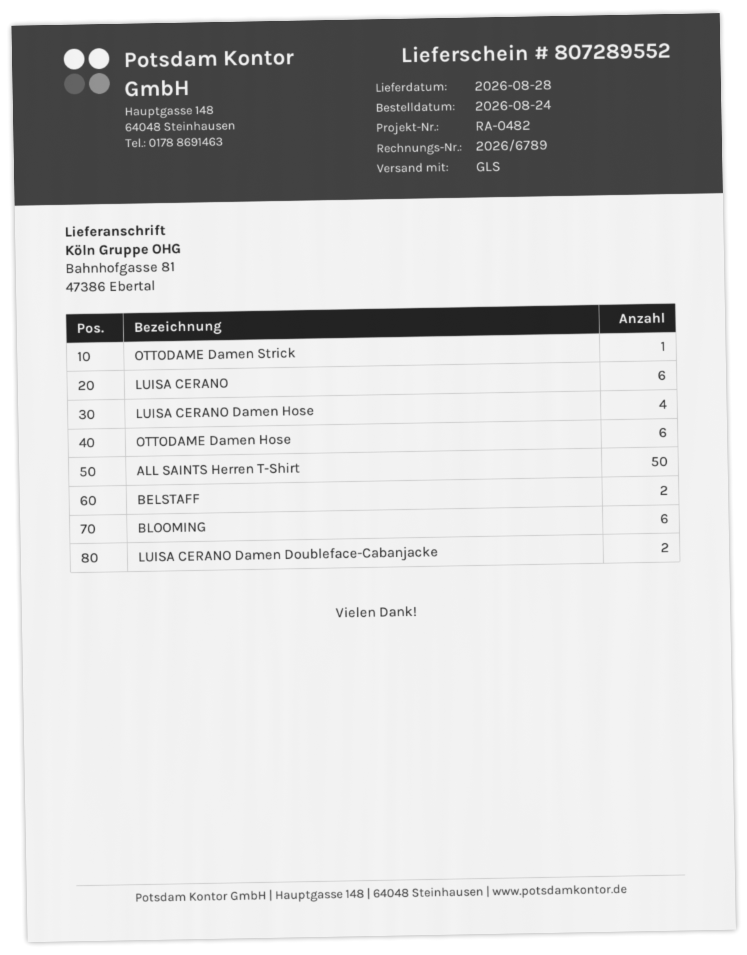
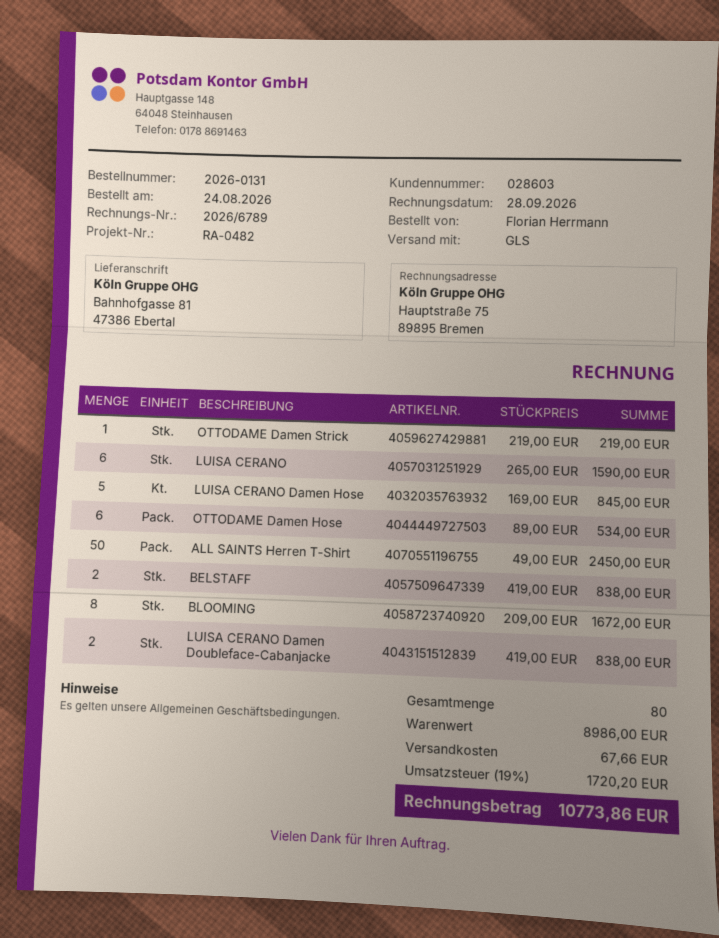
LUISA CERANO Damen Hose: 4 -> 5
BLOOMING: 6 -> 8

